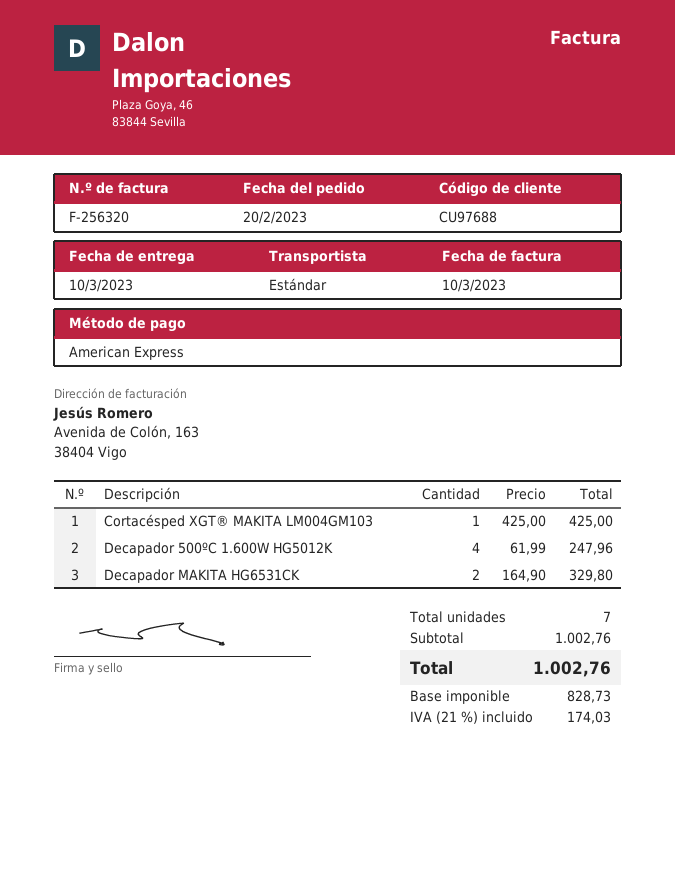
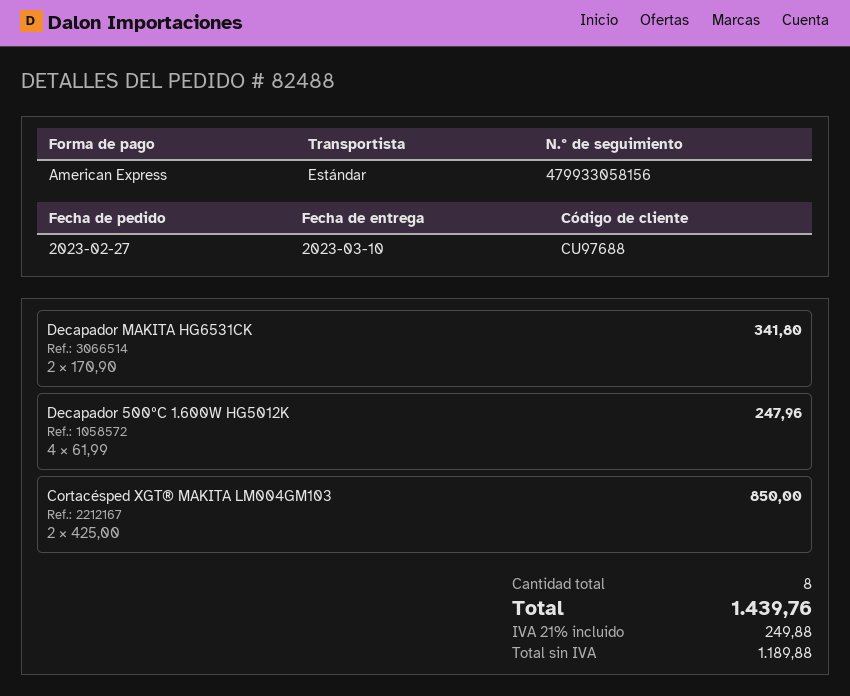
order date: 2023-02-20 -> 2023-02-27
Cortacésped XGT® MAKITA LM004GM103: 1 x 425.00 = 425.00 -> 2 x 425.00 = 850.00
Decapador MAKITA HG6531CK: 2 x 164.90 = 329.80 -> 2 x 170.90 = 341.80
total quantity: 7 -> 8
net: 828.73 -> 1189.88
tax: 21% = 174.03 -> 21% = 249.88
total: 1002.76 -> 1439.76

